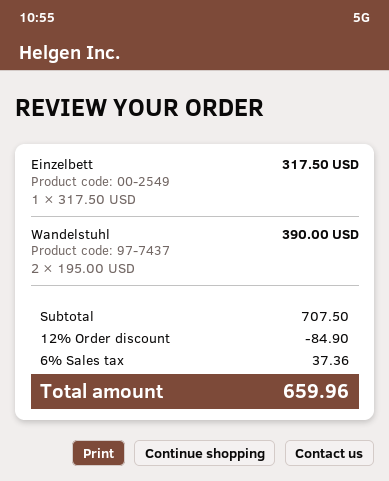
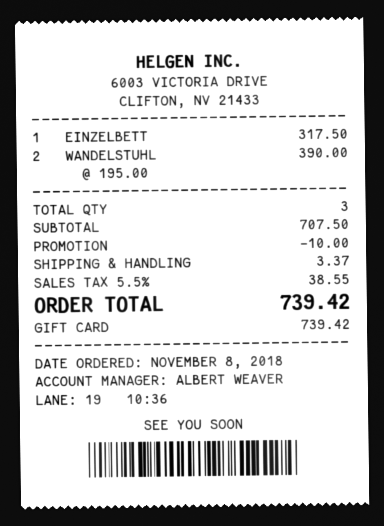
discount: 84.90 -> 10.00
shipping: none -> 3.37
tax: 6% = 37.36 -> 5.5% = 38.55
total: 659.96 -> 739.42

